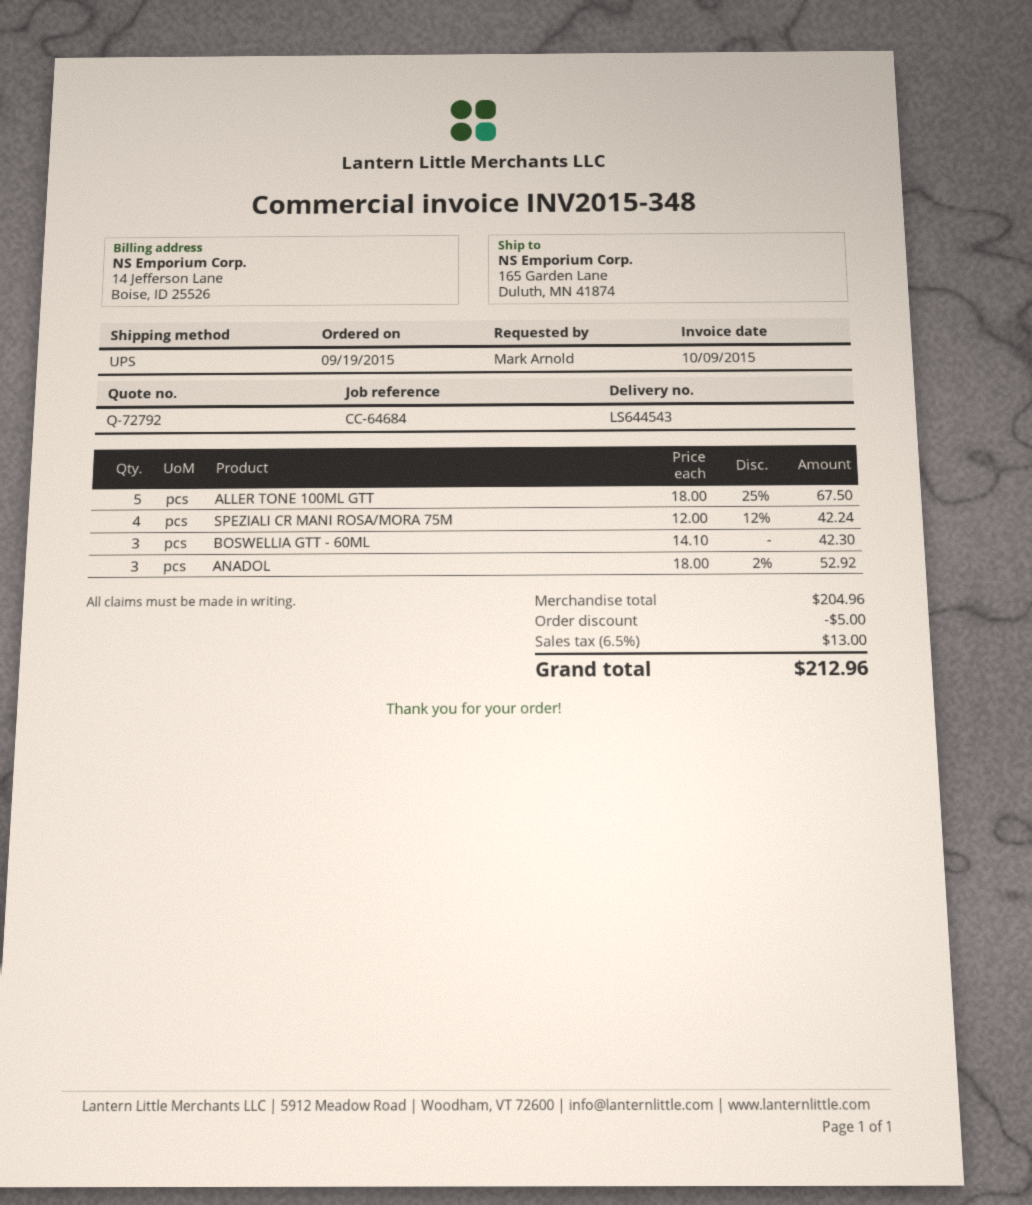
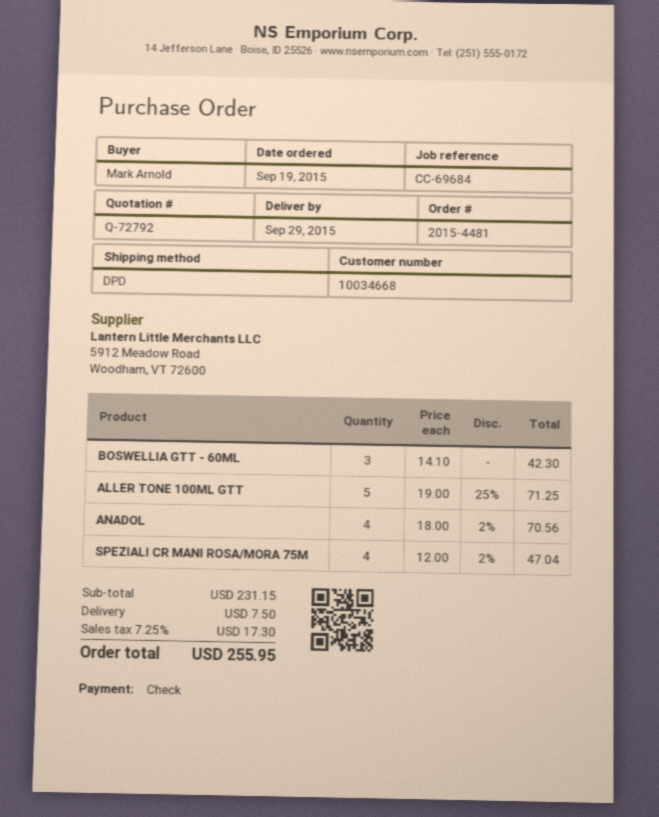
reference: CC-64684 -> CC-69684
shipping method: UPS -> DPD
ALLER TONE 100ML GTT: 5 x 18.00 - 25% = 67.50 -> 5 x 19.00 - 25% = 71.25
SPEZIALI CR MANI ROSA/MORA 75M: 4 x 12.00 - 12% = 42.24 -> 4 x 12.00 - 2% = 47.04
ANADOL: 3 x 18.00 - 2% = 52.92 -> 4 x 18.00 - 2% = 70.56
subtotal: 204.96 -> 231.15
discount: 5.00 -> none
shipping: none -> 7.50
tax: 6.5% = 13.00 -> 7.25% = 17.30
total: 212.96 -> 255.95

